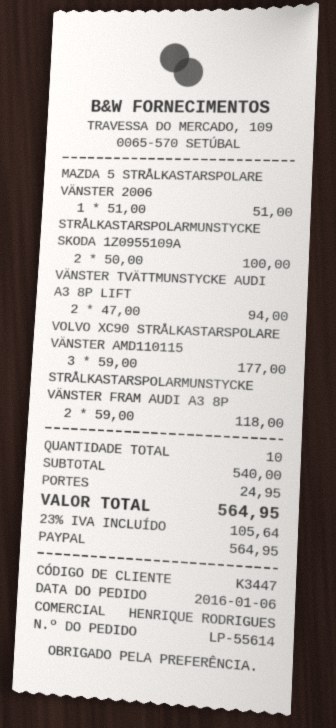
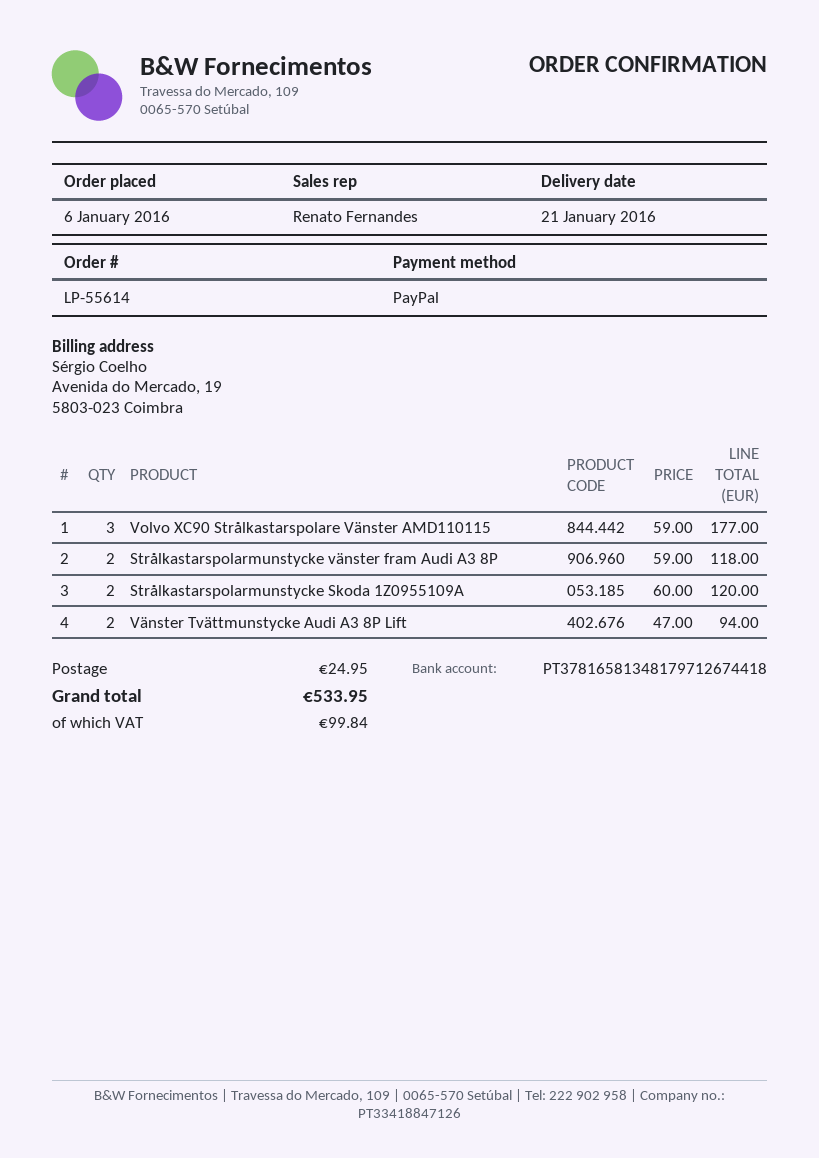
sales rep: HENRIQUE RODRIGUES -> Renato Fernandes
MAZDA 5 STRÅLKASTARSPOLARE VÄNSTER 2006: 1 x 51.00 = 51.00 -> none
STRÅLKASTARSPOLARMUNSTYCKE SKODA 1Z0955109A: 2 x 50.00 = 100.00 -> 2 x 60.00 = 120.00
tax: 105.64 -> 99.84
total: 564.95 -> 533.95

